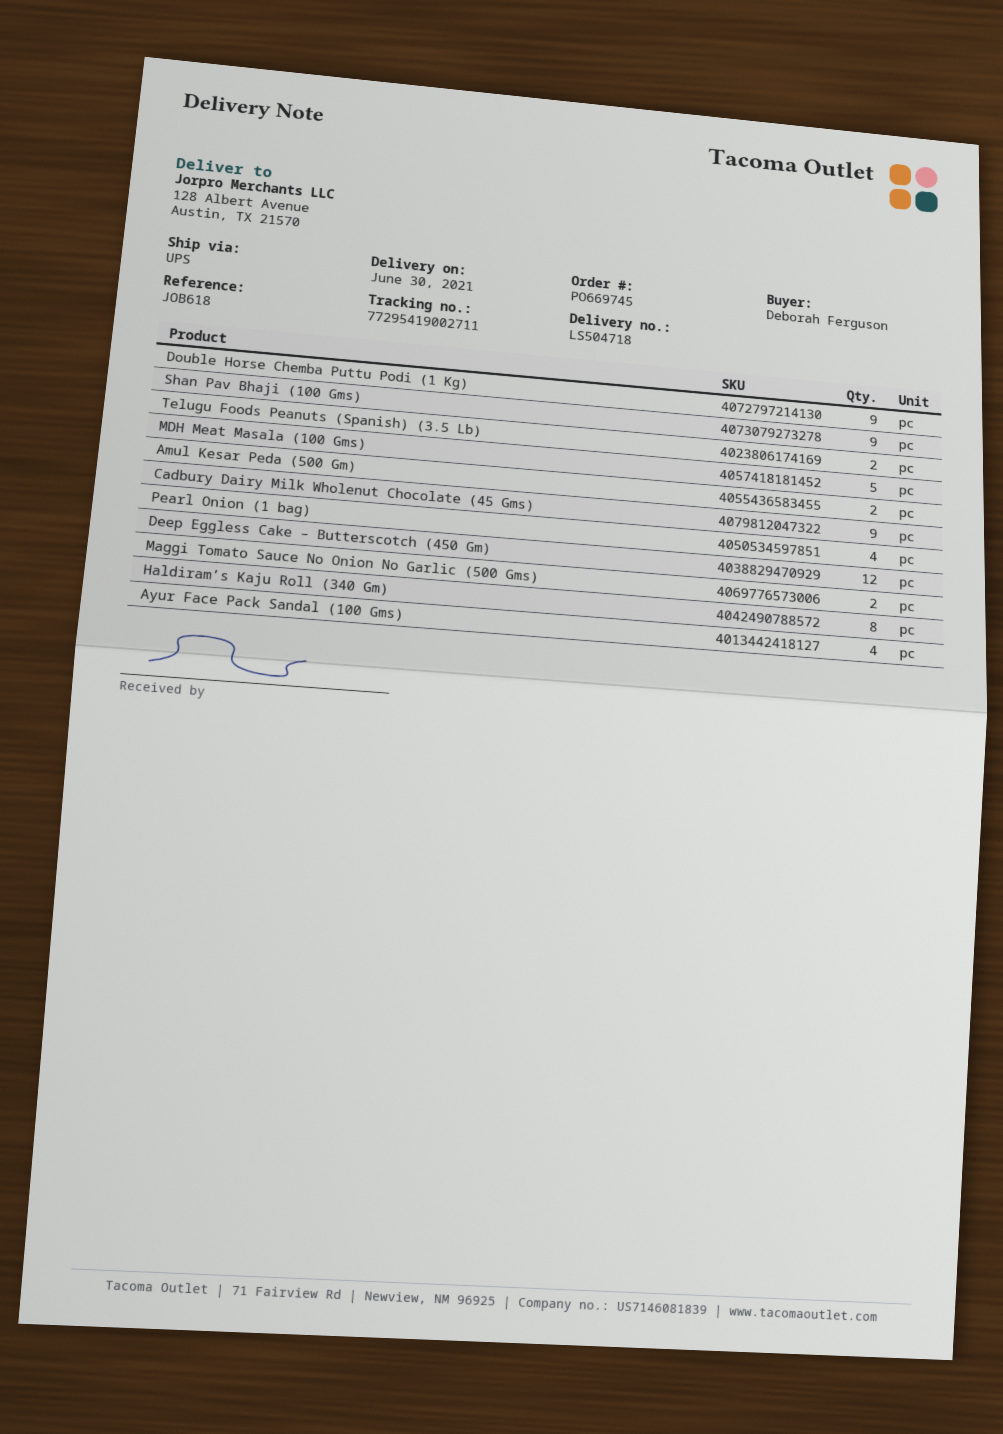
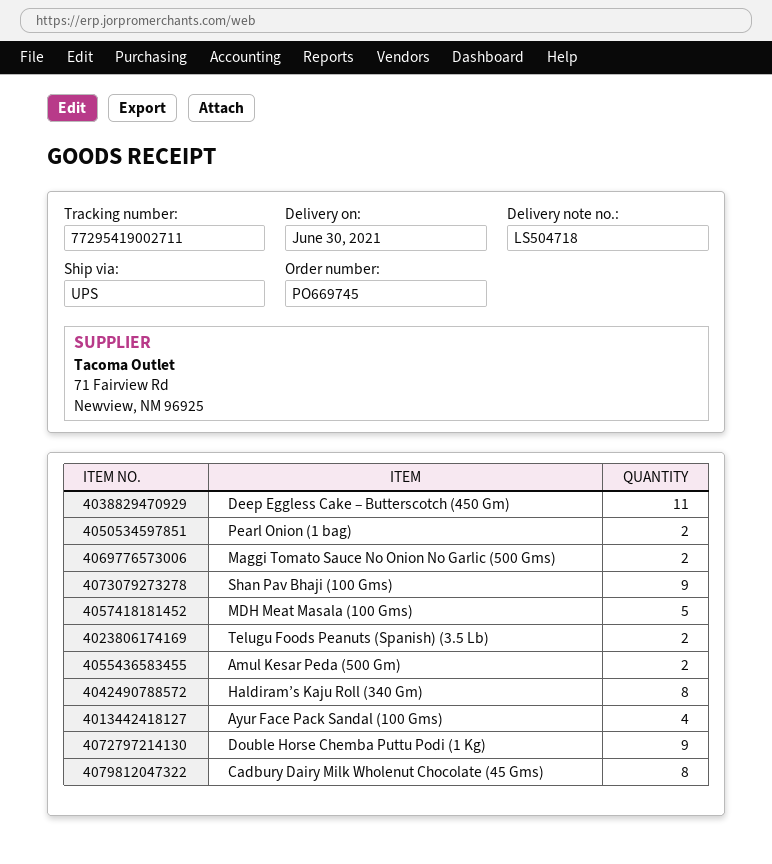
Cadbury Dairy Milk Wholenut Chocolate (45 Gms): 9 -> 8
Pearl Onion (1 bag): 4 -> 2
Deep Eggless Cake – Butterscotch (450 Gm): 12 -> 11

